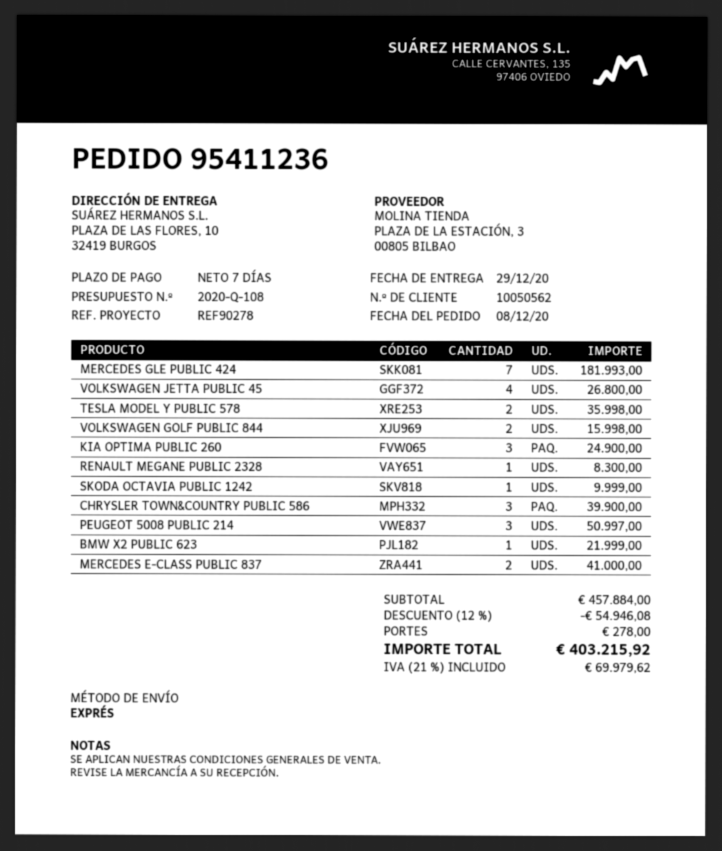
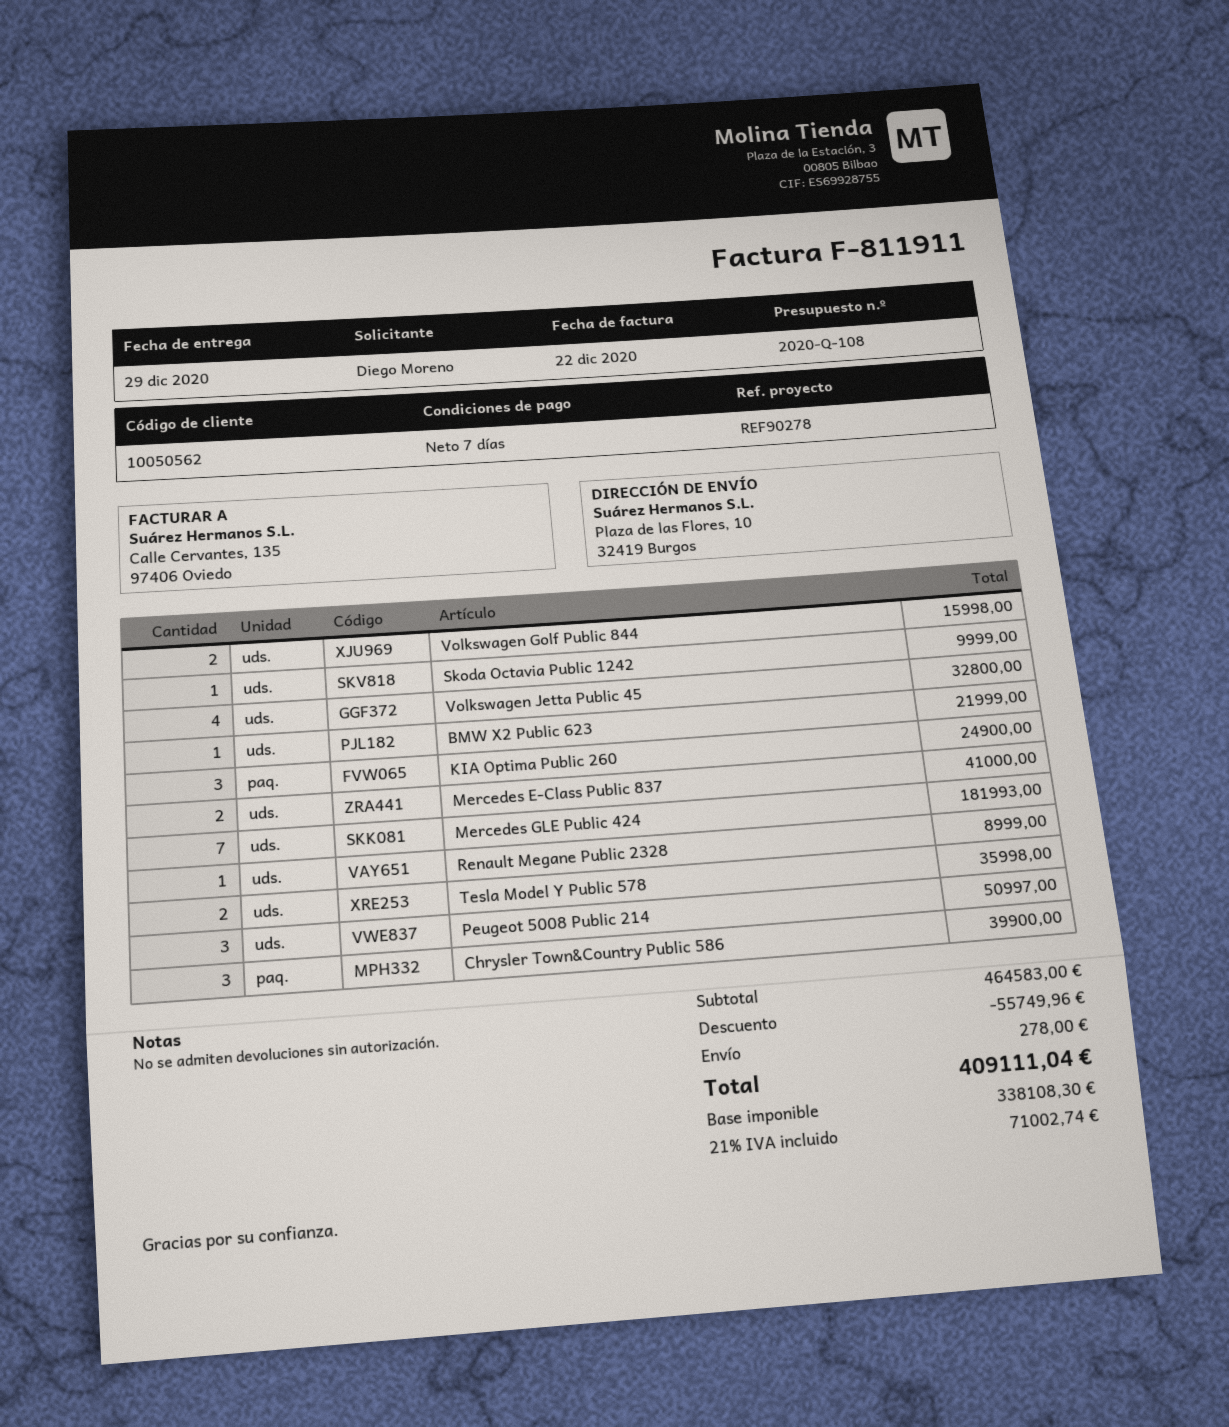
VOLKSWAGEN JETTA PUBLIC 45: 4 for 26800.00 -> 4 for 32800.00
RENAULT MEGANE PUBLIC 2328: 1 for 8300.00 -> 1 for 8999.00
subtotal: 457884.00 -> 464583.00
discount: 54946.08 -> 55749.96
tax: 21% = 69979.62 -> 21% = 71002.74
total: 403215.92 -> 409111.04

